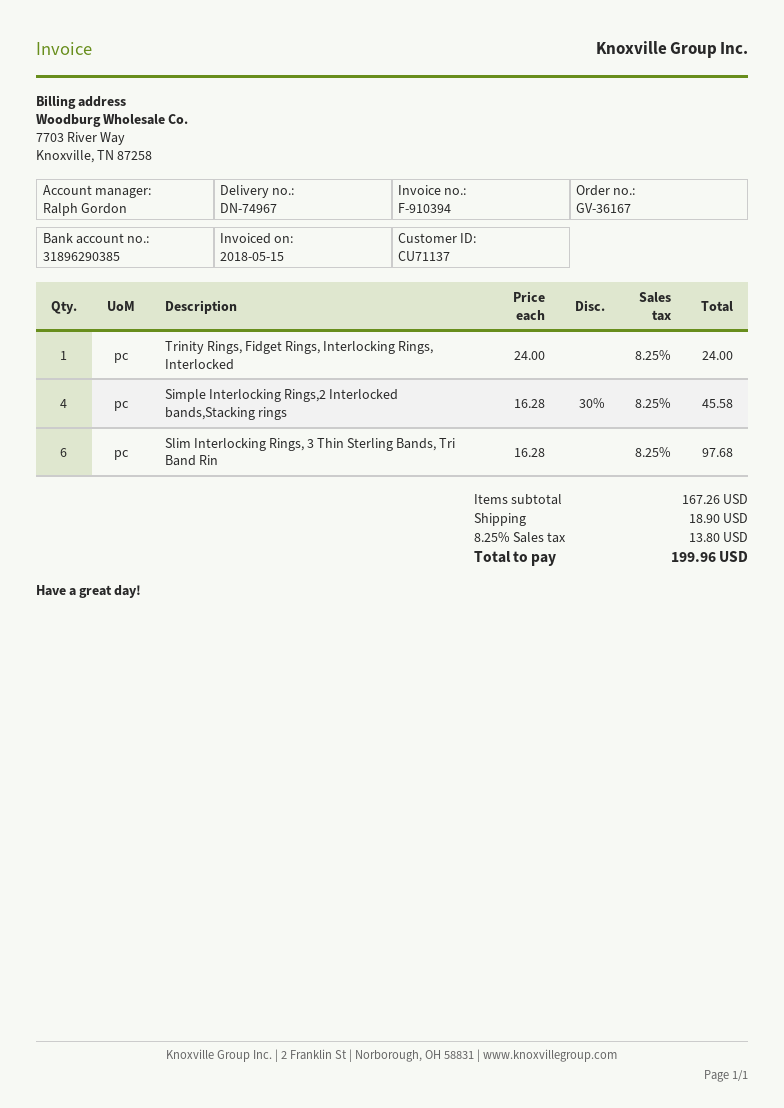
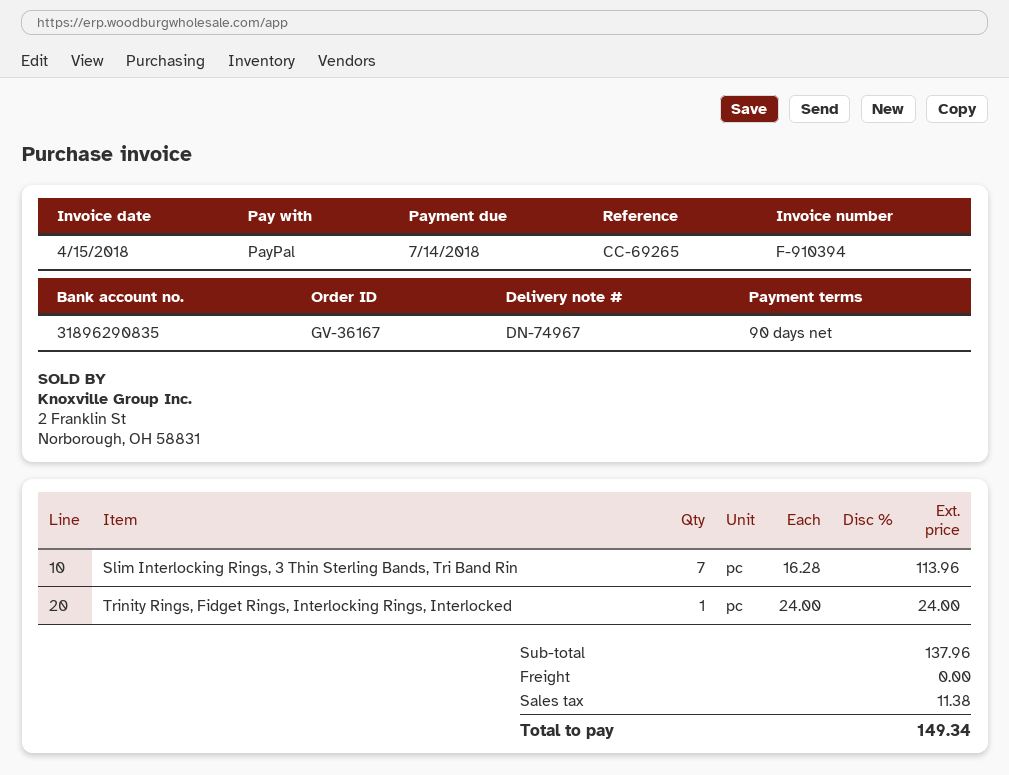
invoice date: 2018-05-15 -> 2018-04-15
bank account: 31896290385 -> 31896290835
Simple Interlocking Rings,2 Interlocked bands,Stacking rings: 4 x 16.28 - 30% = 45.58 -> none
Slim Interlocking Rings, 3 Thin Sterling Bands, Tri Band Rin: 6 x 16.28 = 97.68 -> 7 x 16.28 = 113.96
subtotal: 167.26 -> 137.96
shipping: 18.90 -> 0.00
tax: 13.80 -> 11.38
total: 199.96 -> 149.34

